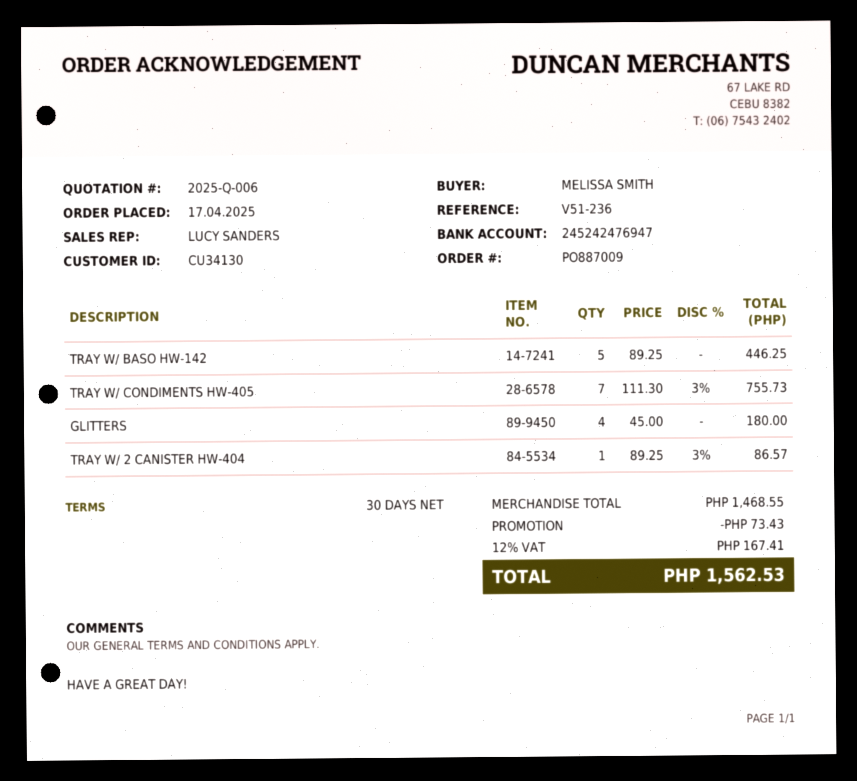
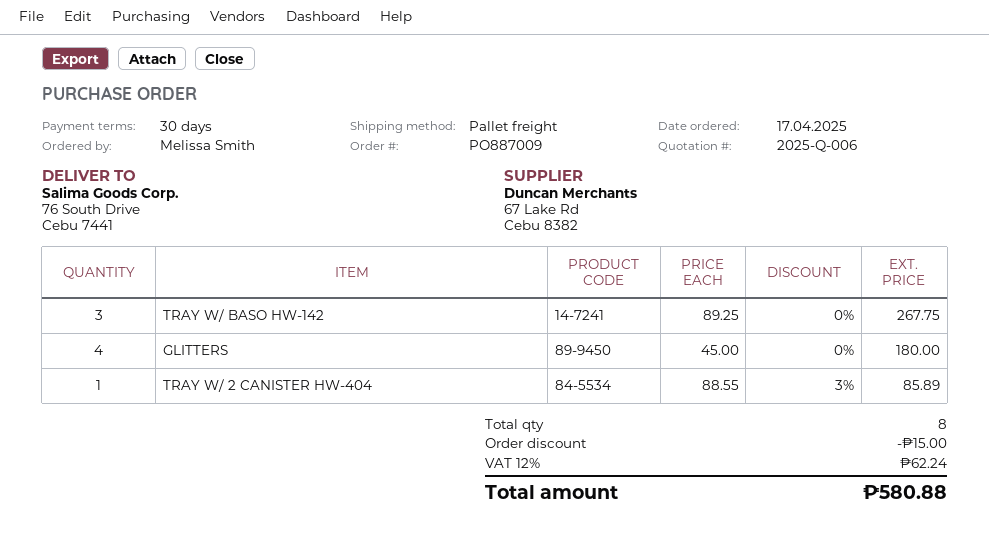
TRAY W/ BASO HW-142: 5 x 89.25 = 446.25 -> 3 x 89.25 = 267.75
TRAY W/ CONDIMENTS HW-405: 7 x 111.30 - 3% = 755.73 -> none
TRAY W/ 2 CANISTER HW-404: 1 x 89.25 - 3% = 86.57 -> 1 x 88.55 - 3% = 85.89
discount: 73.43 -> 15.00
tax: 12% = 167.41 -> 12% = 62.24
total: 1562.53 -> 580.88

